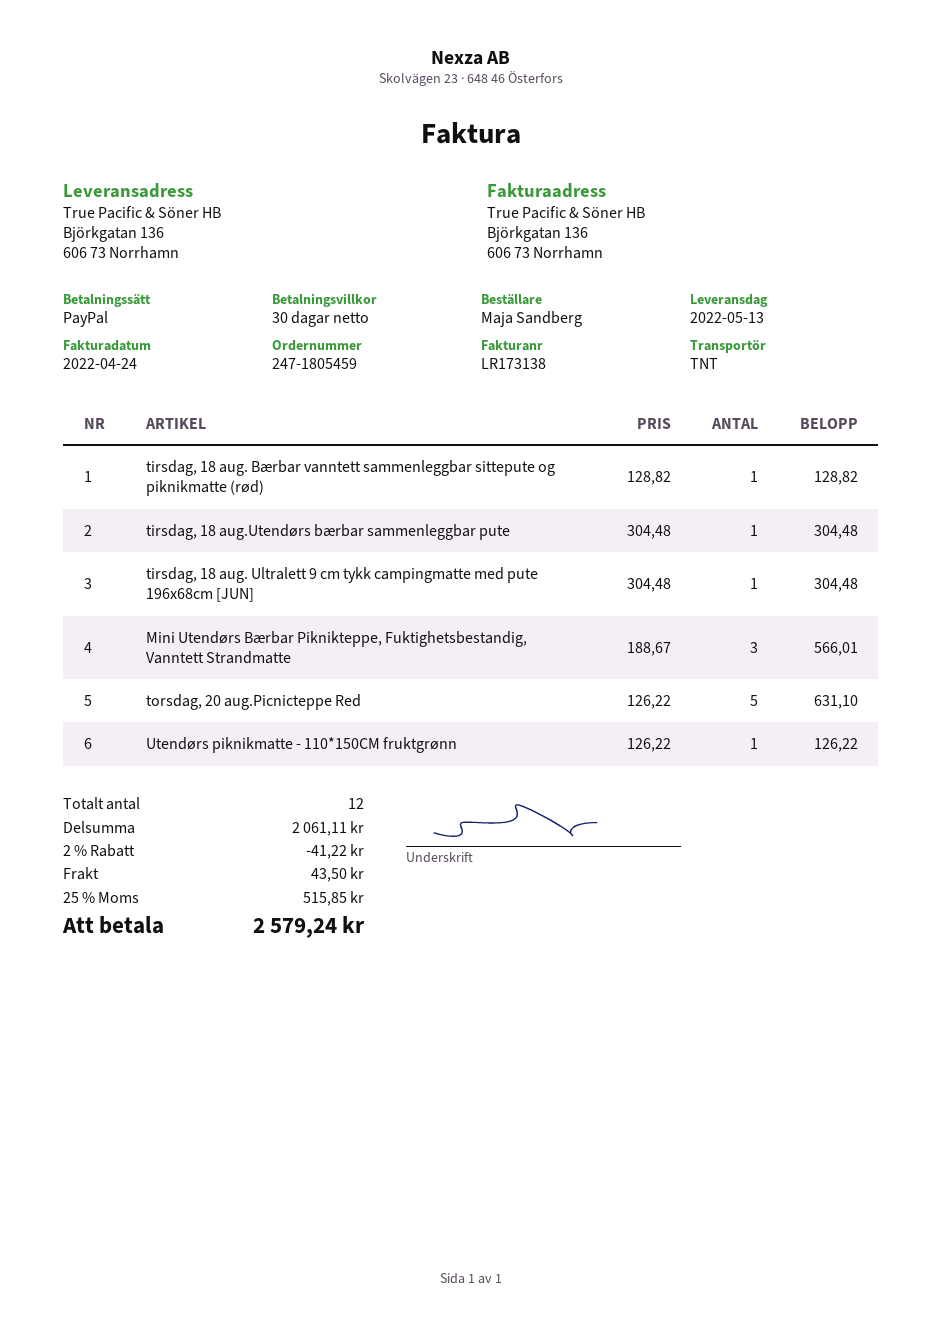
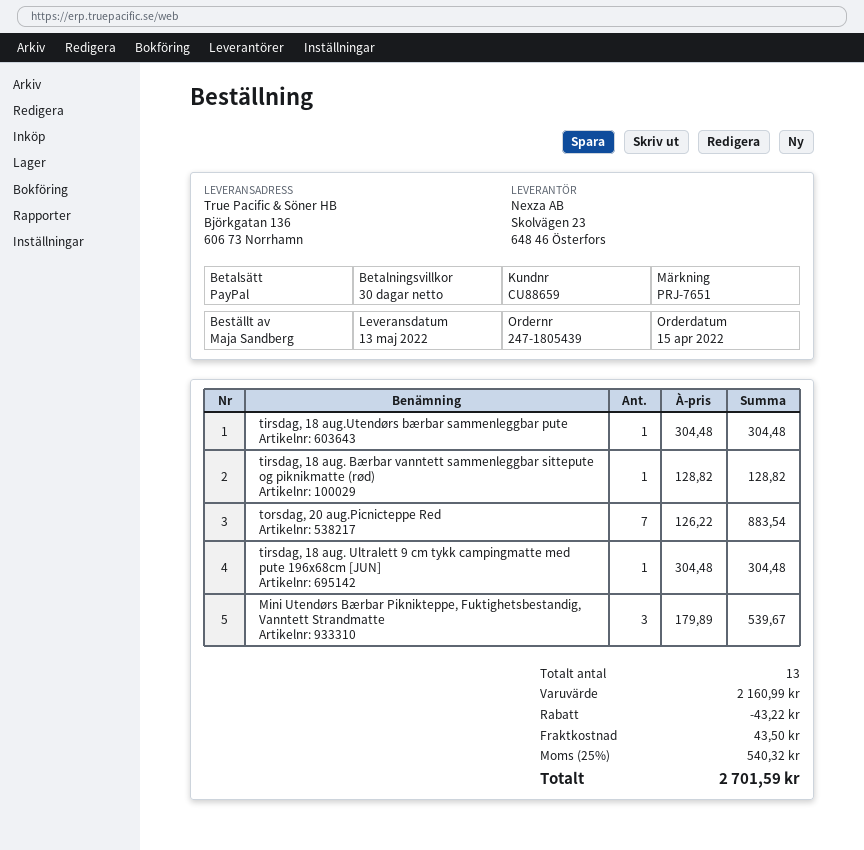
order number: 247-1805459 -> 247-1805439
Mini Utendørs Bærbar Piknikteppe, Fuktighetsbestandig, Vanntett Strandmatte: 3 x 188.67 = 566.01 -> 3 x 179.89 = 539.67
torsdag, 20 aug.Picnicteppe Red: 5 x 126.22 = 631.10 -> 7 x 126.22 = 883.54
Utendørs piknikmatte - 110*150CM fruktgrønn: 1 x 126.22 = 126.22 -> none
total quantity: 12 -> 13
subtotal: 2061.11 -> 2160.99
discount: 41.22 -> 43.22
tax: 25% = 515.85 -> 25% = 540.32
total: 2579.24 -> 2701.59

